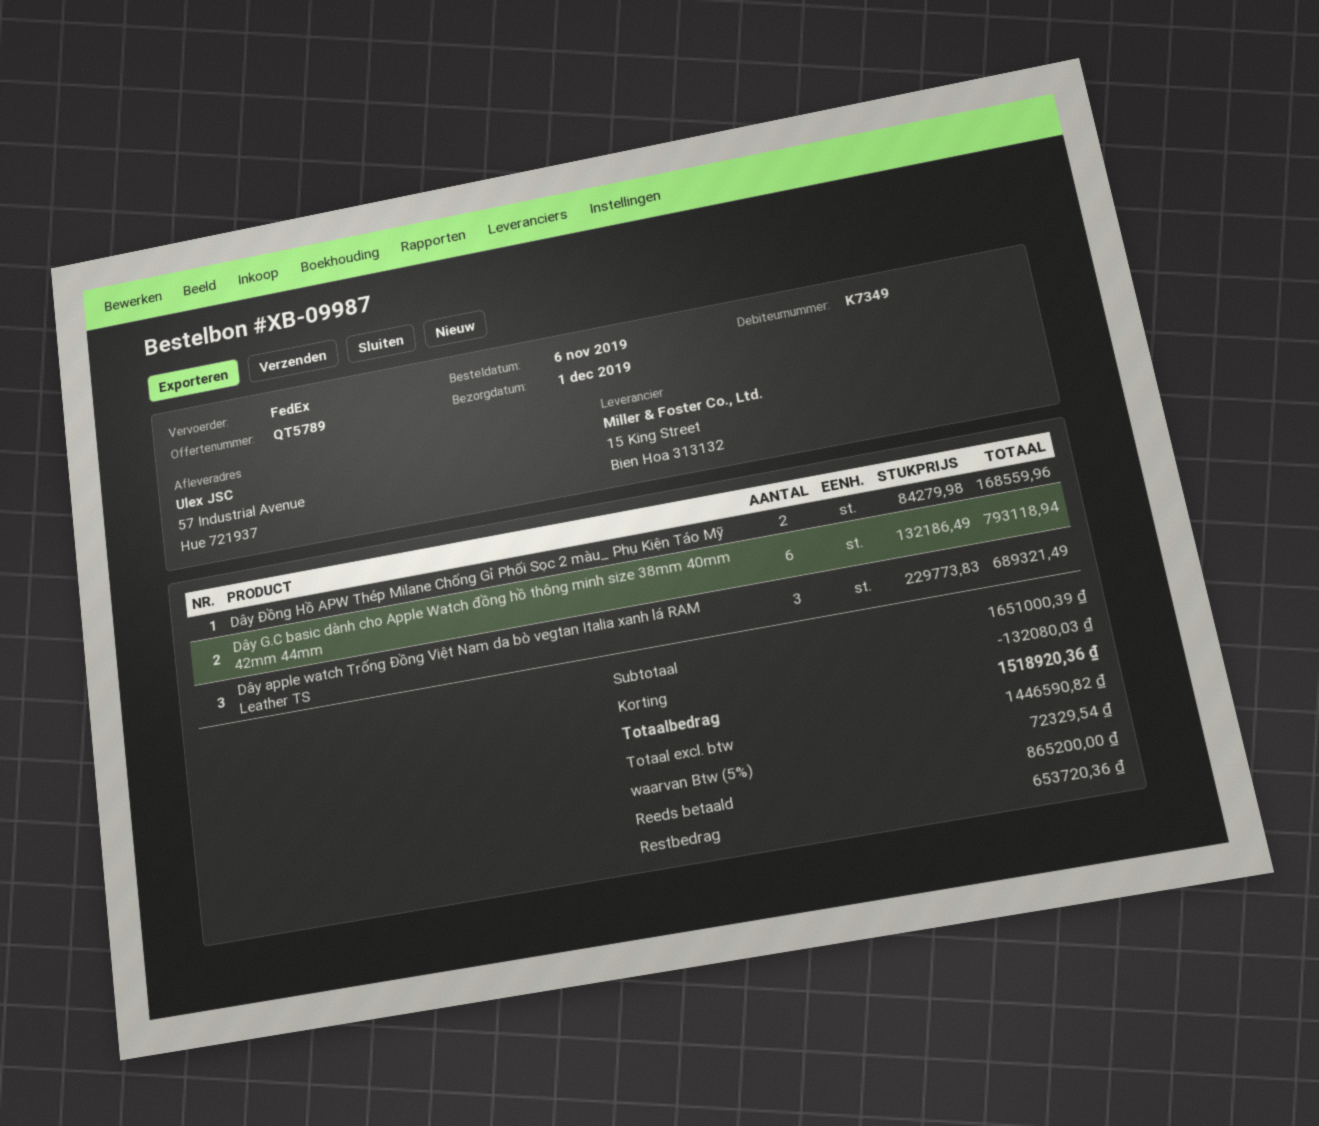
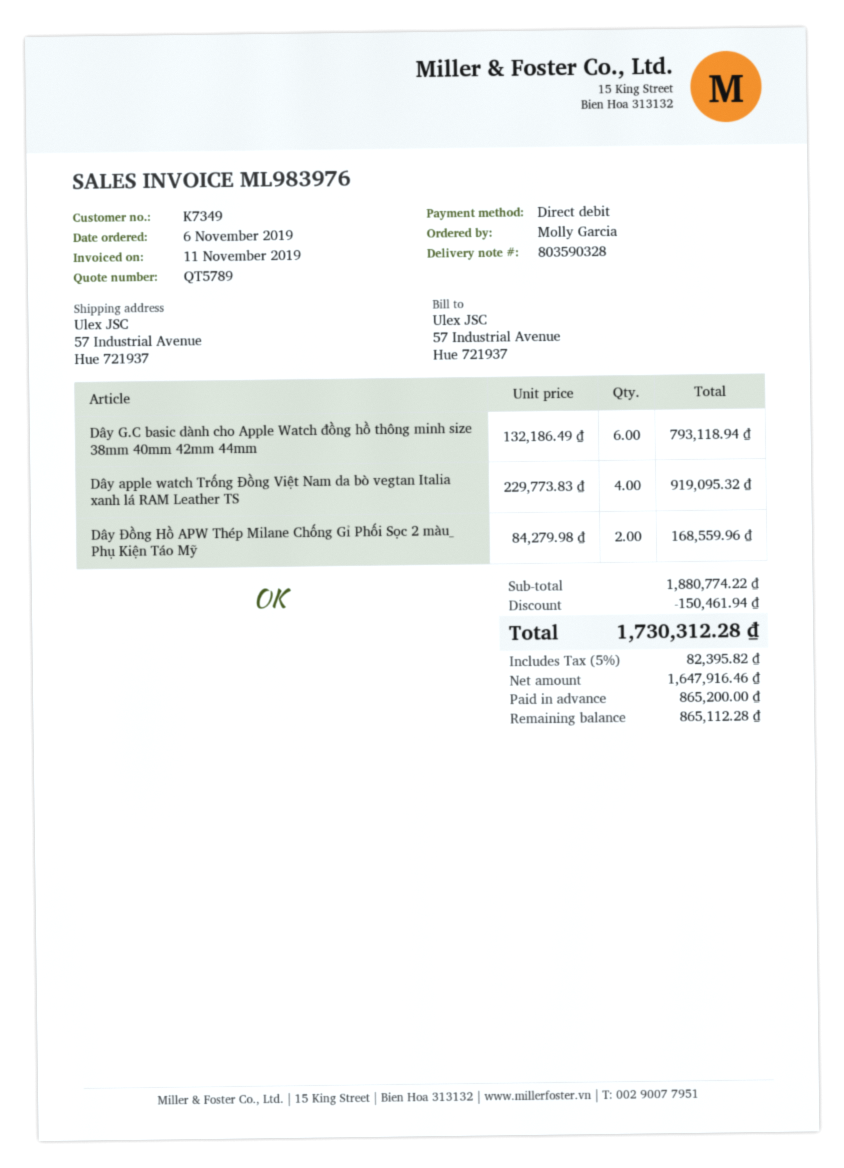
Dây apple watch Trống Đồng Việt Nam da bò vegtan Italia xanh lá RAM Leather TS: 3 x 229773.83 = 689321.49 -> 4 x 229773.83 = 919095.32
subtotal: 1651000.39 -> 1880774.22
discount: 132080.03 -> 150461.94
net: 1446590.82 -> 1647916.46
tax: 5% = 72329.54 -> 5% = 82395.82
total: 1518920.36 -> 1730312.28
balance: 653720.36 -> 865112.28

